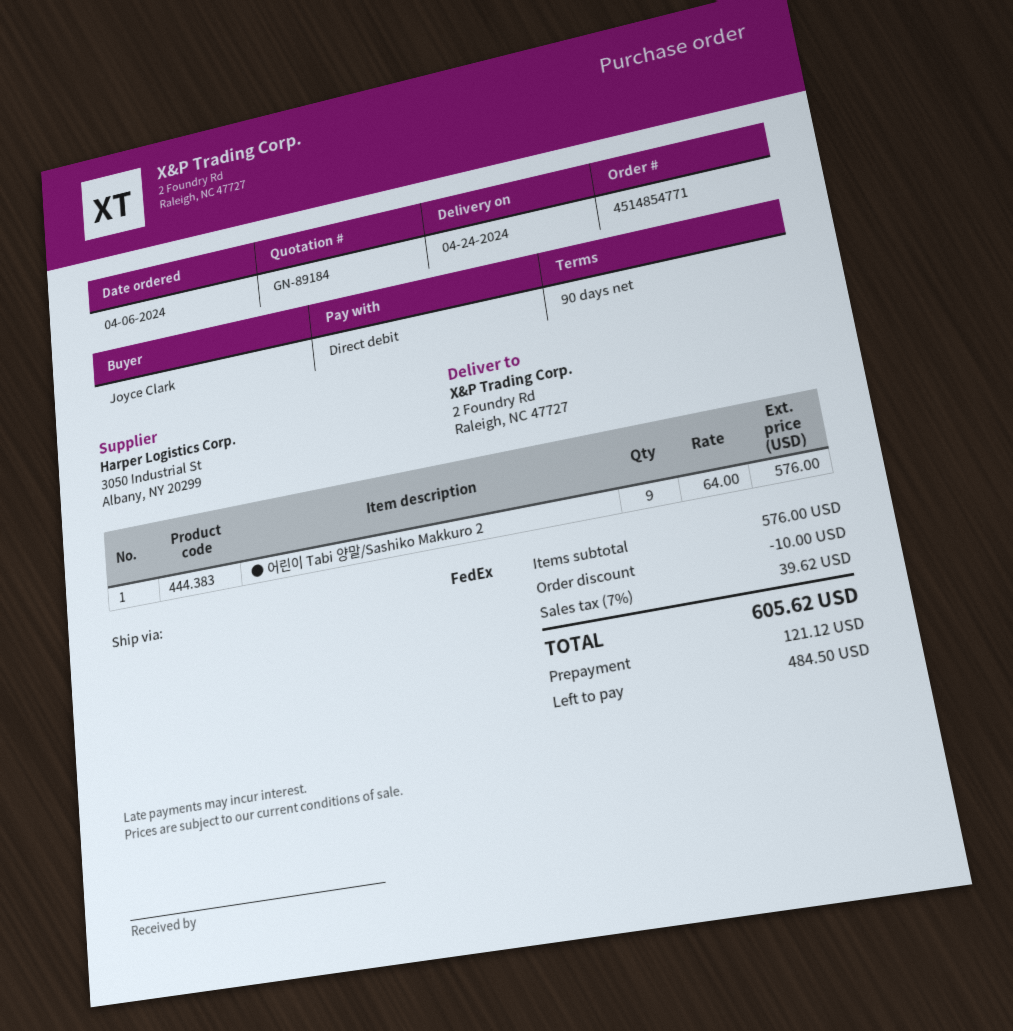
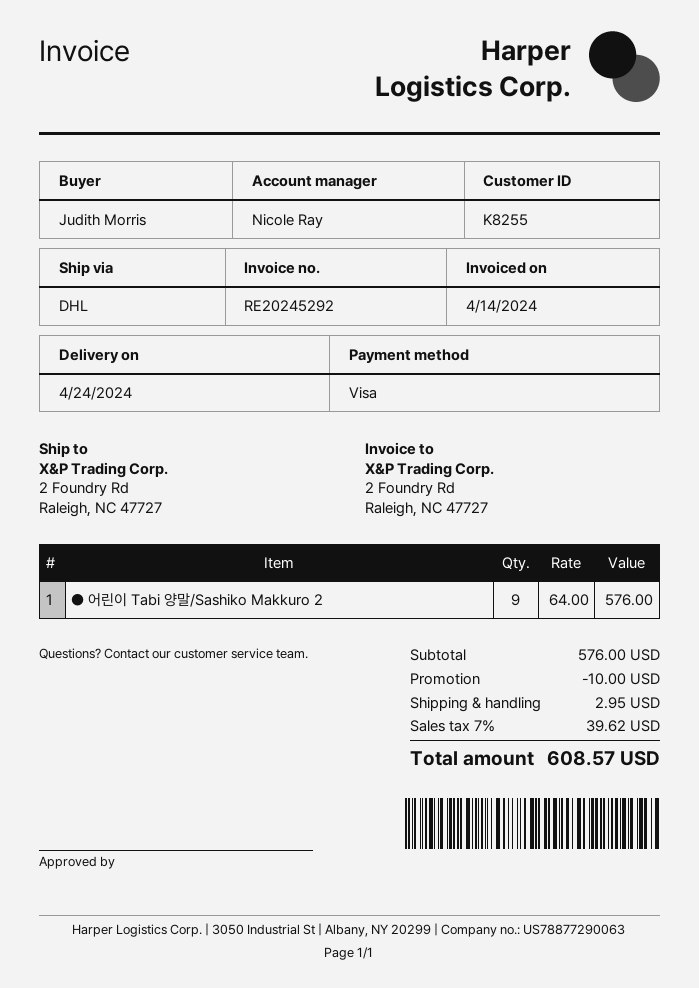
ordered by: Joyce Clark -> Judith Morris
payment method: direct debit -> Visa
shipping method: FedEx -> DHL
shipping: none -> 2.95
total: 605.62 -> 608.57

